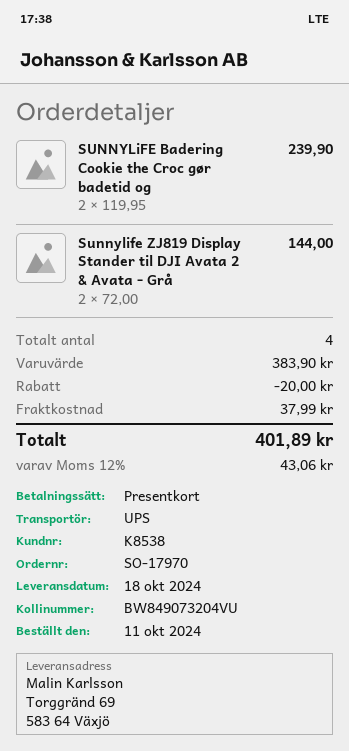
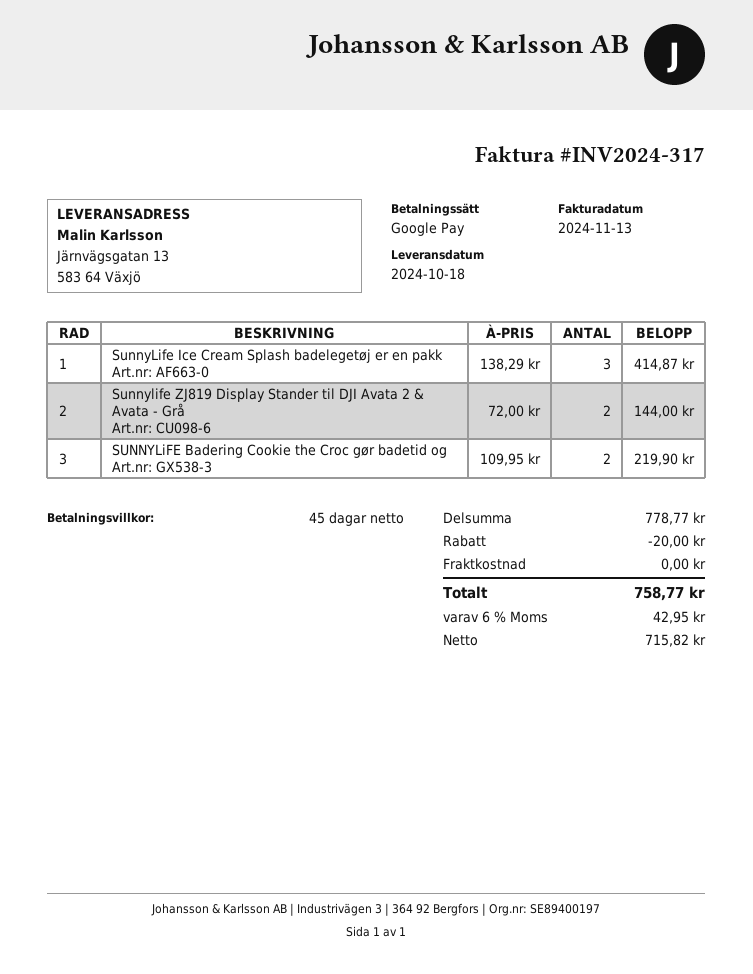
payment method: gift card -> Google Pay
ship to: Torggränd 69, 583 64 Växjö -> Järnvägsgatan 13, 583 64 Växjö
SUNNYLiFE Badering Cookie the Croc gør badetid og: 2 x 119.95 = 239.90 -> 2 x 109.95 = 219.90
SunnyLife Ice Cream Splash badelegetøj er en pakk: none -> 3 x 138.29 = 414.87
subtotal: 383.90 -> 778.77
shipping: 37.99 -> 0.00
tax: 12% = 43.06 -> 6% = 42.95
total: 401.89 -> 758.77

